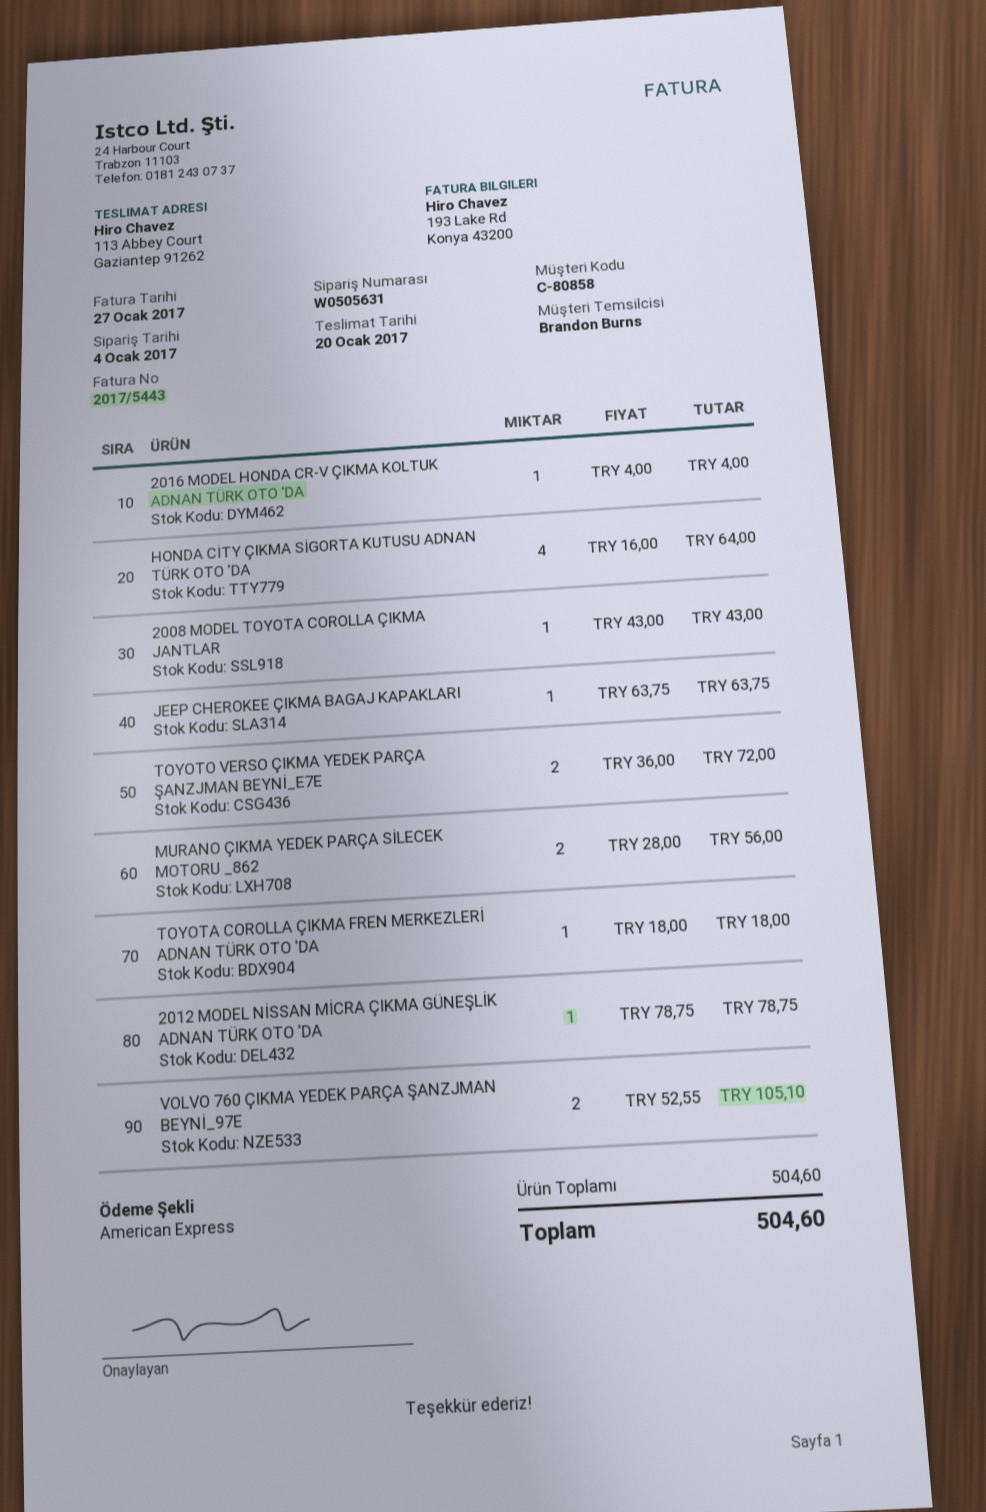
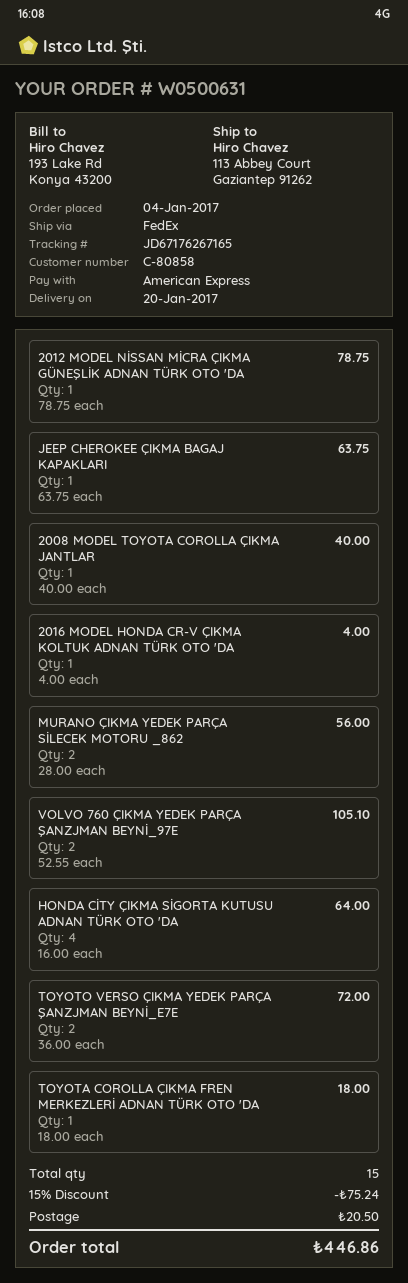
order number: W0505631 -> W0500631
2008 MODEL TOYOTA COROLLA ÇIKMA JANTLAR: 1 x 43.00 = 43.00 -> 1 x 40.00 = 40.00
discount: none -> 15% = 75.24
shipping: none -> 20.50
total: 504.60 -> 446.86

